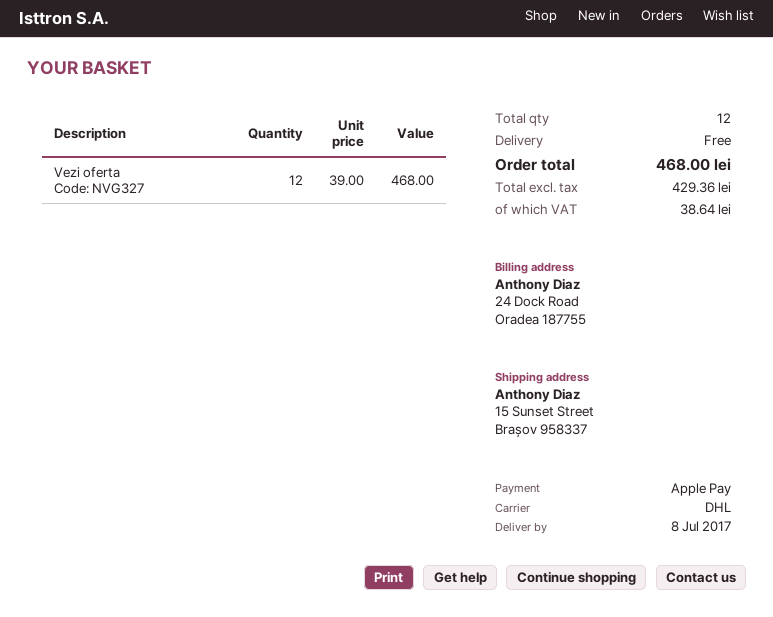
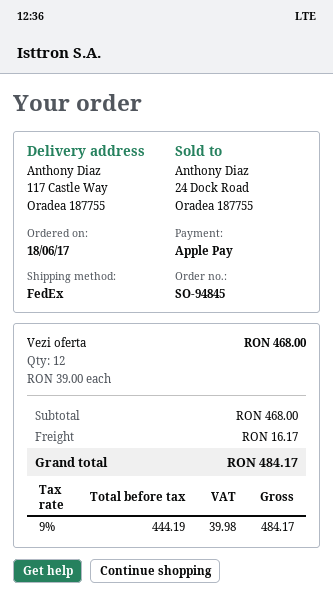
shipping method: DHL -> FedEx
ship to: 15 Sunset Street, Brașov 958337 -> 117 Castle Way, Oradea 187755
shipping: 0.00 -> 16.17
net: 429.36 -> 444.19
tax: 38.64 -> 39.98
total: 468.00 -> 484.17

